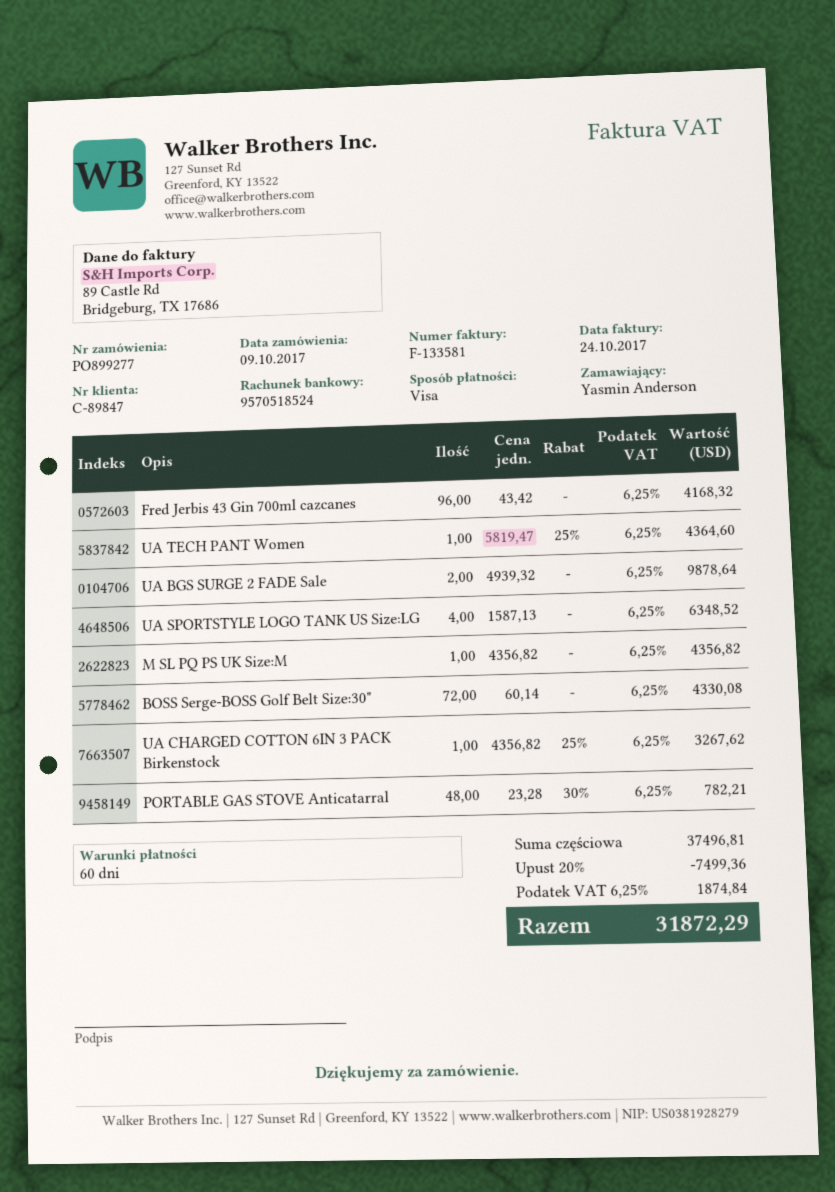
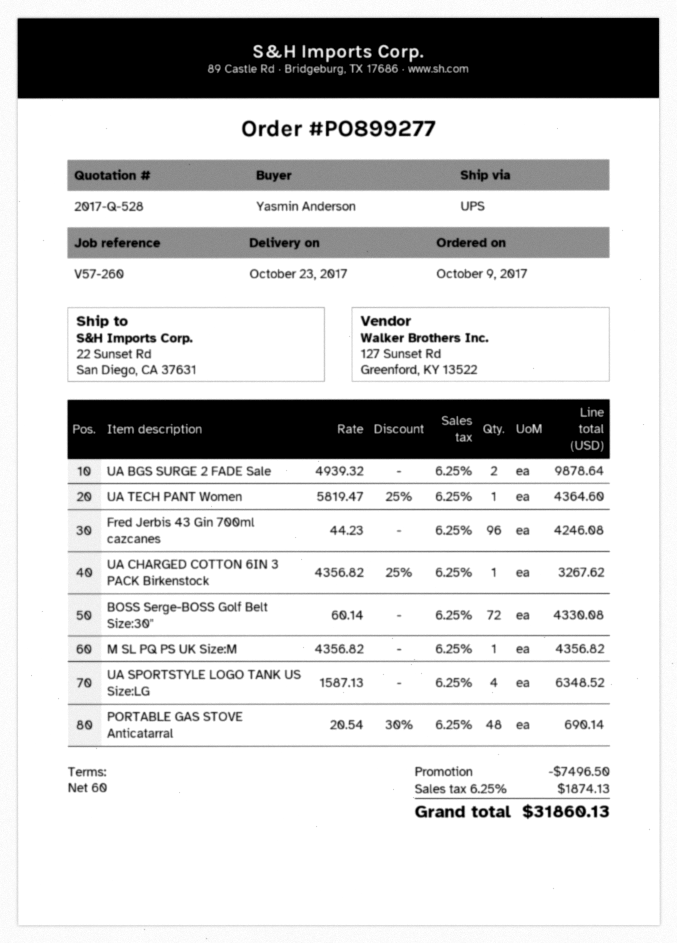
Fred Jerbis 43 Gin 700ml cazcanes: 96 x 43.42 = 4168.32 -> 96 x 44.23 = 4246.08
PORTABLE GAS STOVE Anticatarral: 48 x 23.28 - 30% = 782.21 -> 48 x 20.54 - 30% = 690.14
discount: 7499.36 -> 7496.50
tax: 6.25% = 1874.84 -> 6.25% = 1874.13
total: 31872.29 -> 31860.13

